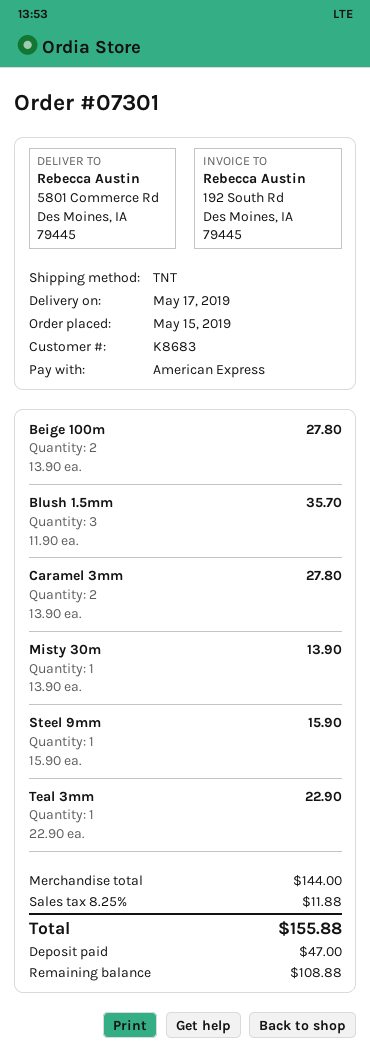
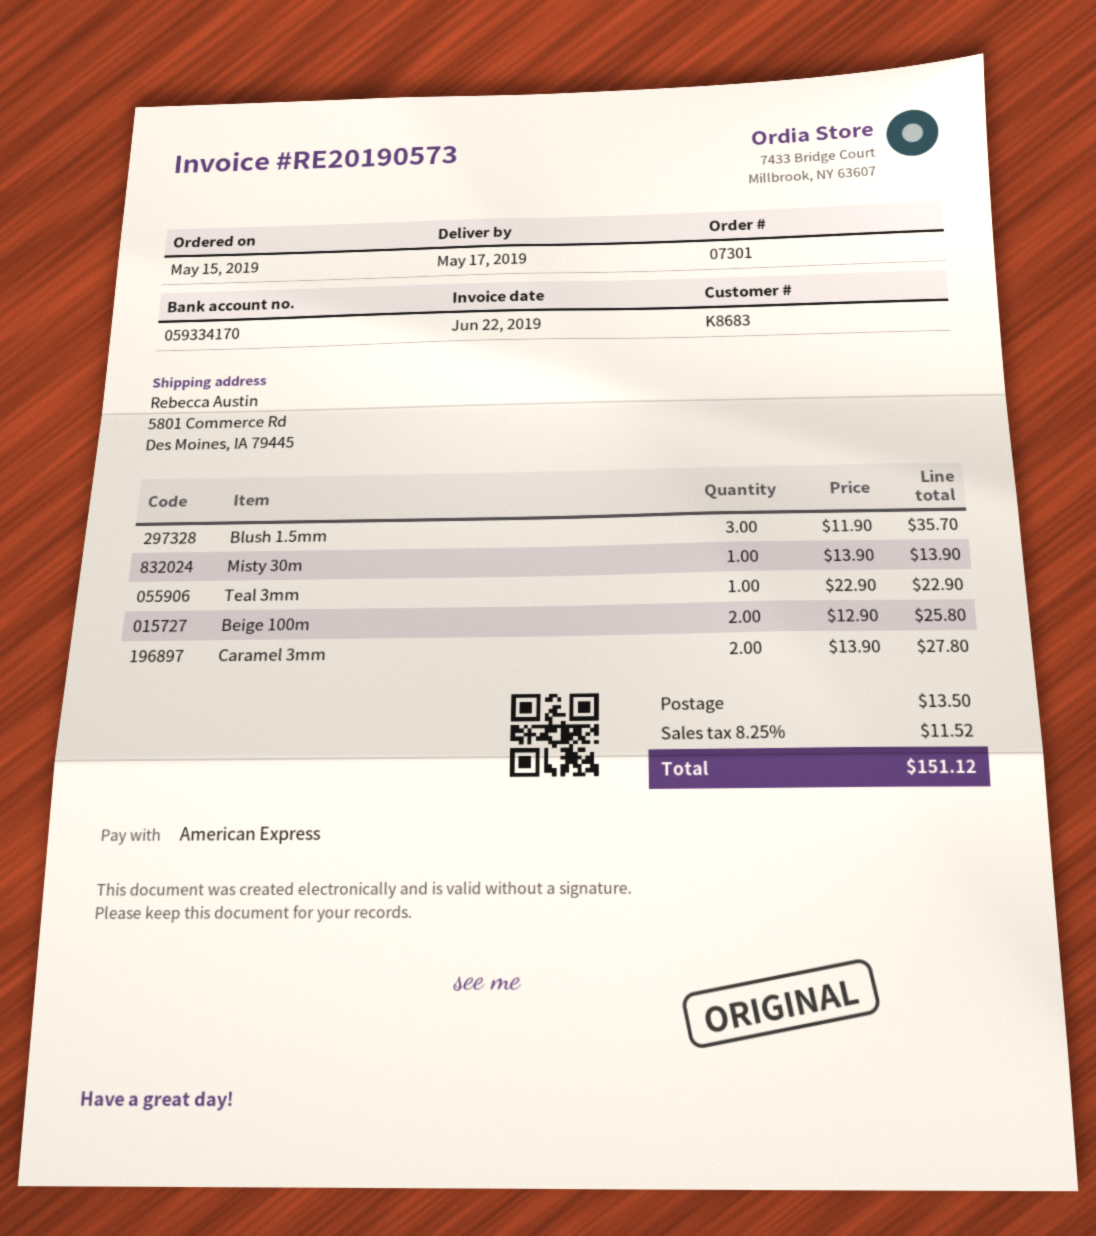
Beige 100m: 2 x 13.90 = 27.80 -> 2 x 12.90 = 25.80
Steel 9mm: 1 x 15.90 = 15.90 -> none
shipping: none -> 13.50
tax: 8.25% = 11.88 -> 8.25% = 11.52
total: 155.88 -> 151.12

